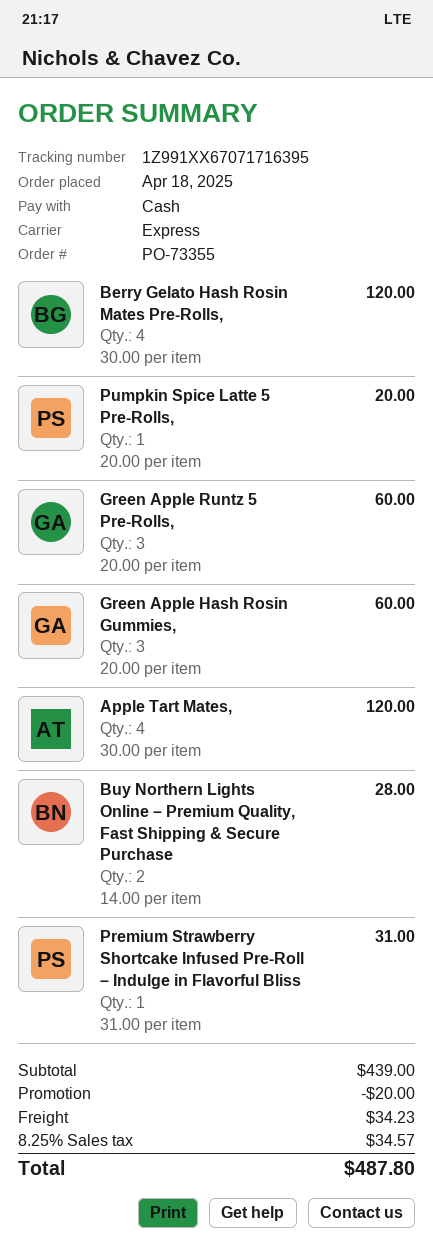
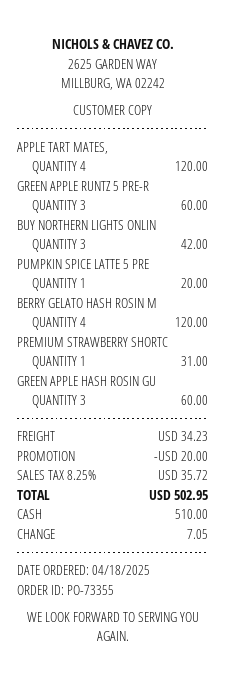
Buy Northern Lights Online – Premium Quality, Fast Shipping & Secure Purchase: 2 for 28.00 -> 3 for 42.00
tax: 8.25% = 34.57 -> 8.25% = 35.72
total: 487.80 -> 502.95

